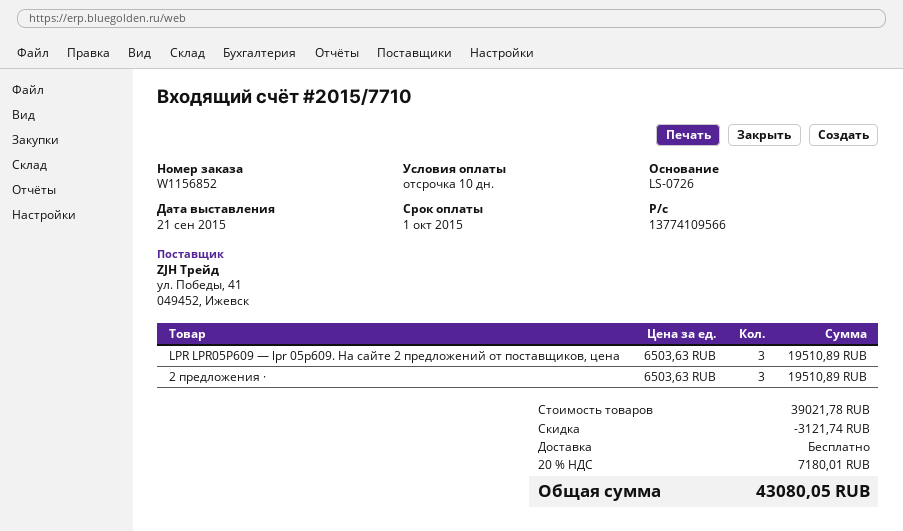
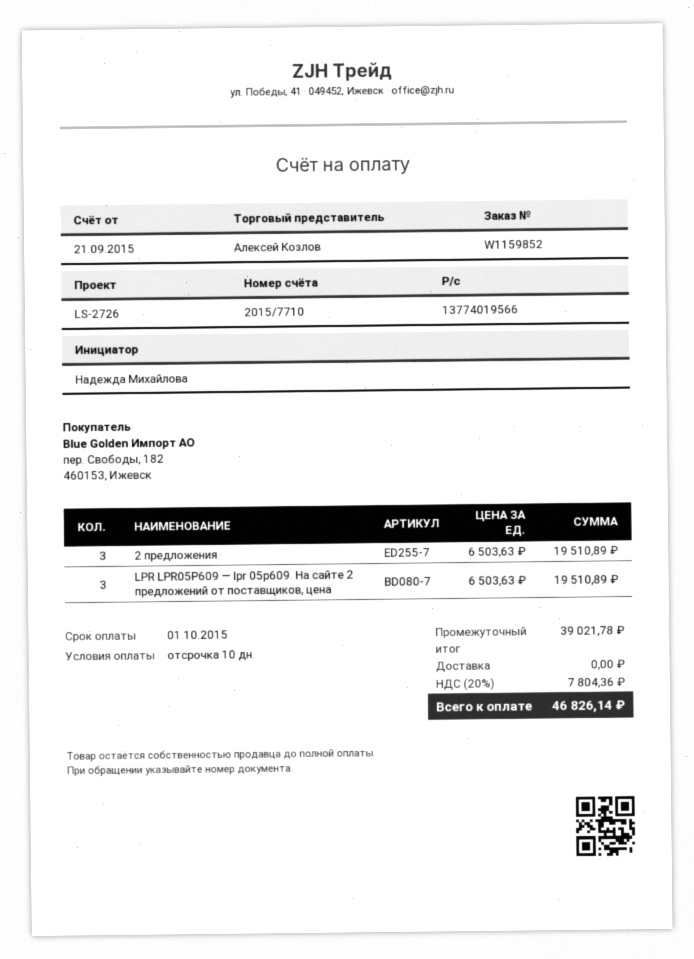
order number: W1156852 -> W1159852
reference: LS-0726 -> LS-2726
bank account: 13774109566 -> 13774019566
discount: 3121.74 -> none
tax: 20% = 7180.01 -> 20% = 7804.36
total: 43080.05 -> 46826.14

